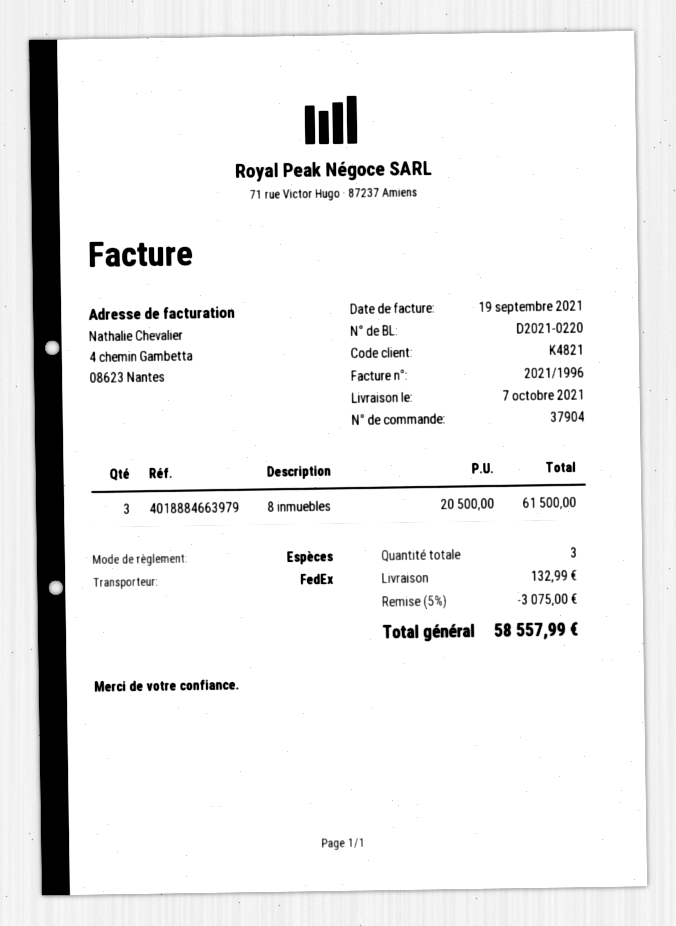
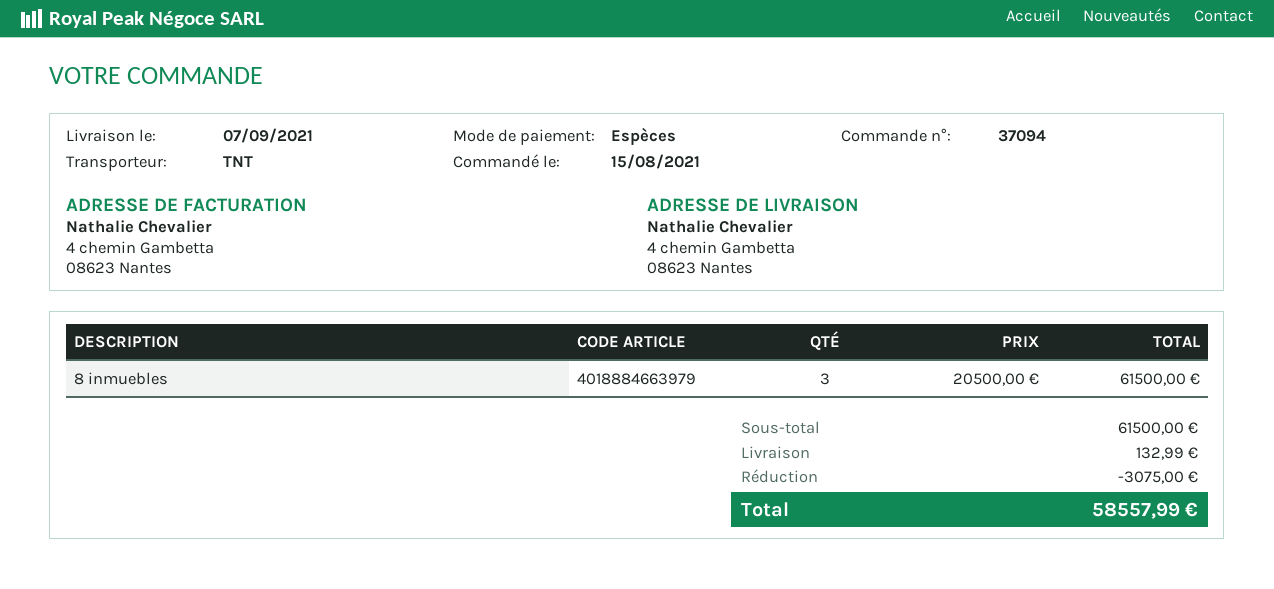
order number: 37904 -> 37094
delivery date: 2021-10-07 -> 2021-09-07
shipping method: FedEx -> TNT

